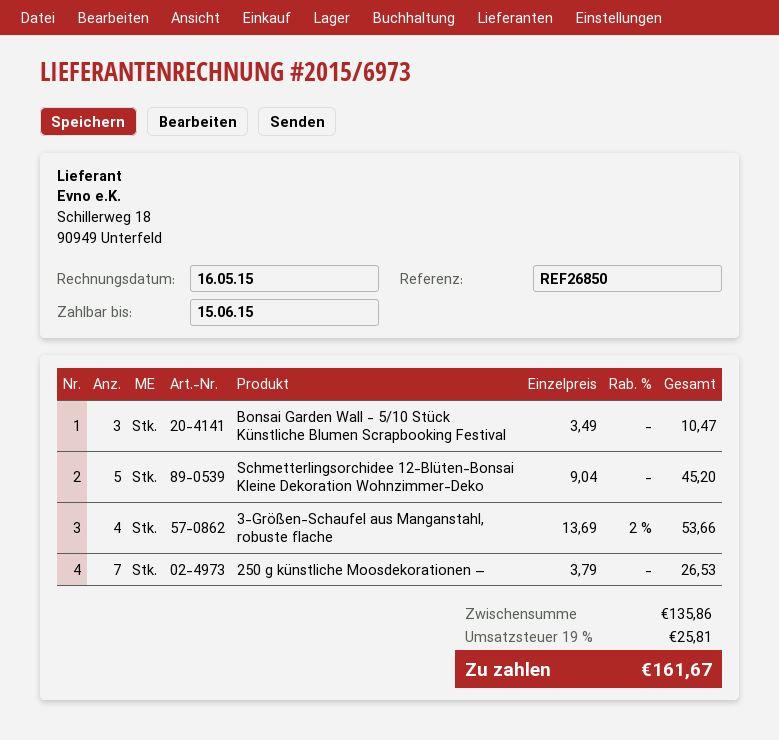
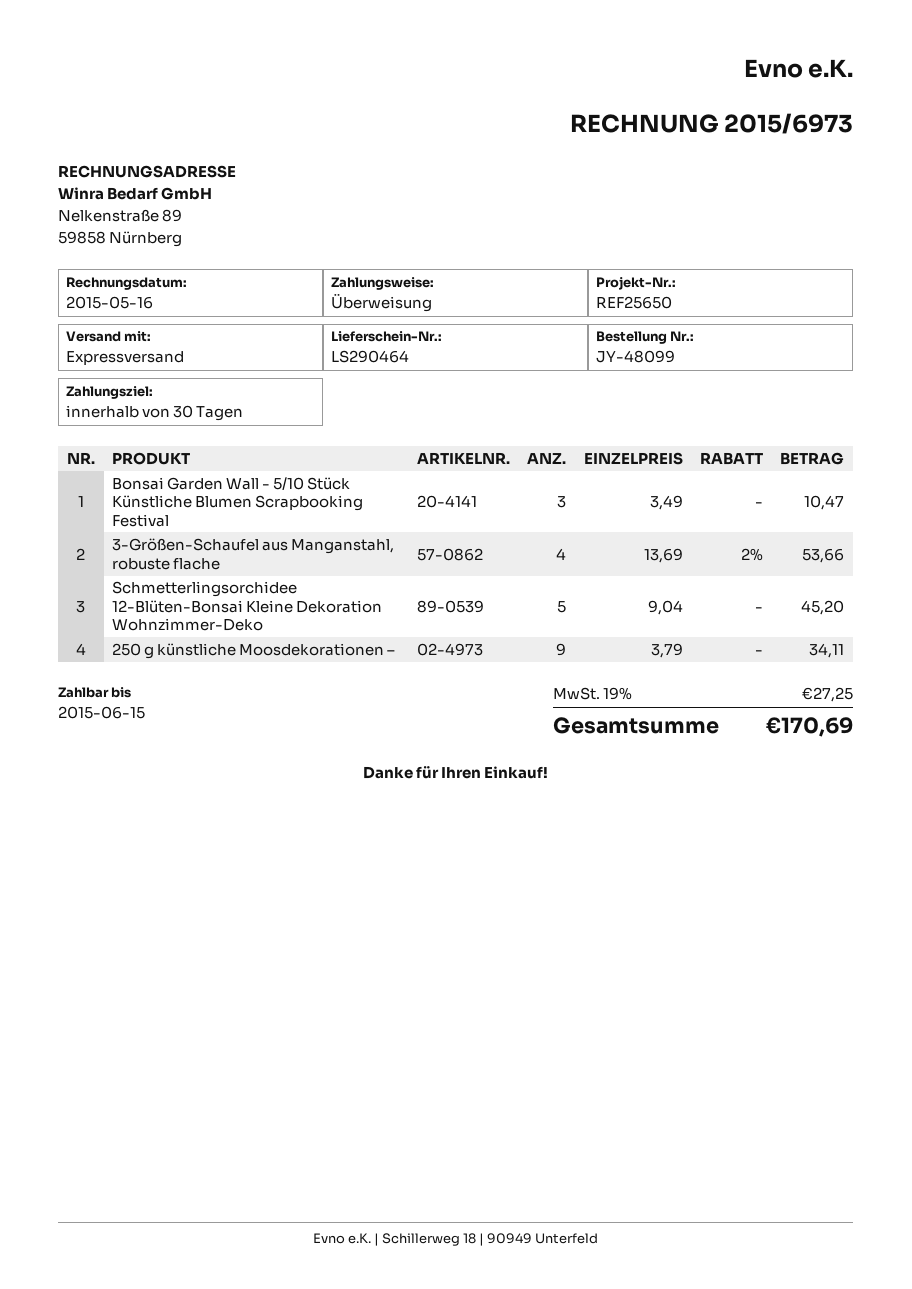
reference: REF26850 -> REF25650
250 g künstliche Moosdekorationen –: 7 x 3.79 = 26.53 -> 9 x 3.79 = 34.11
tax: 19% = 25.81 -> 19% = 27.25
total: 161.67 -> 170.69

